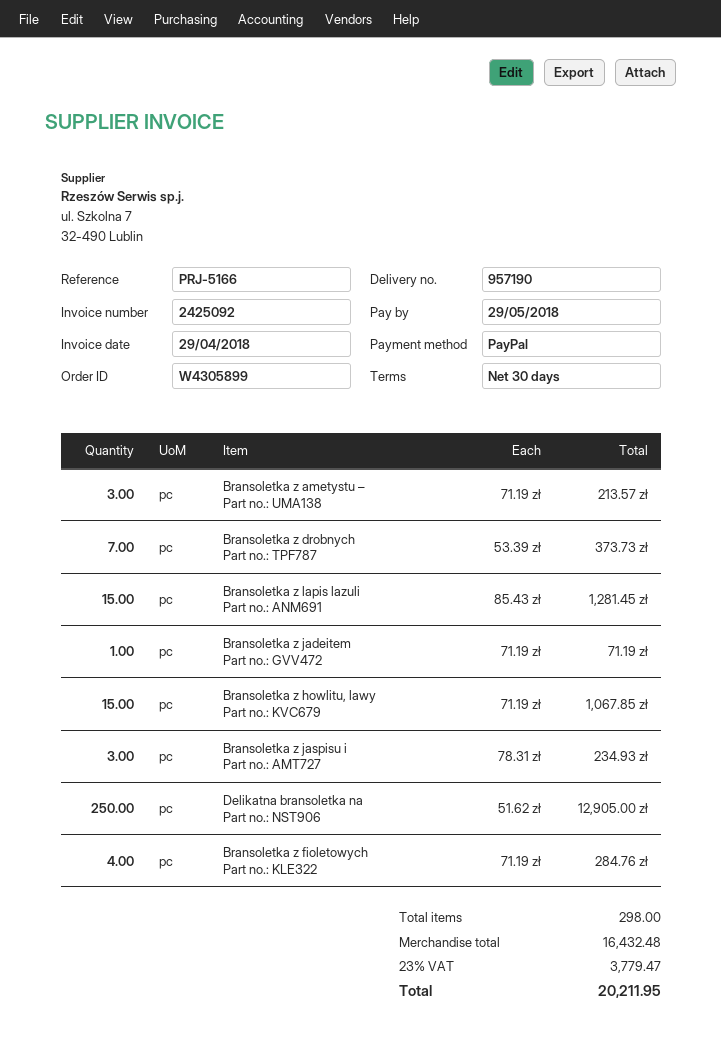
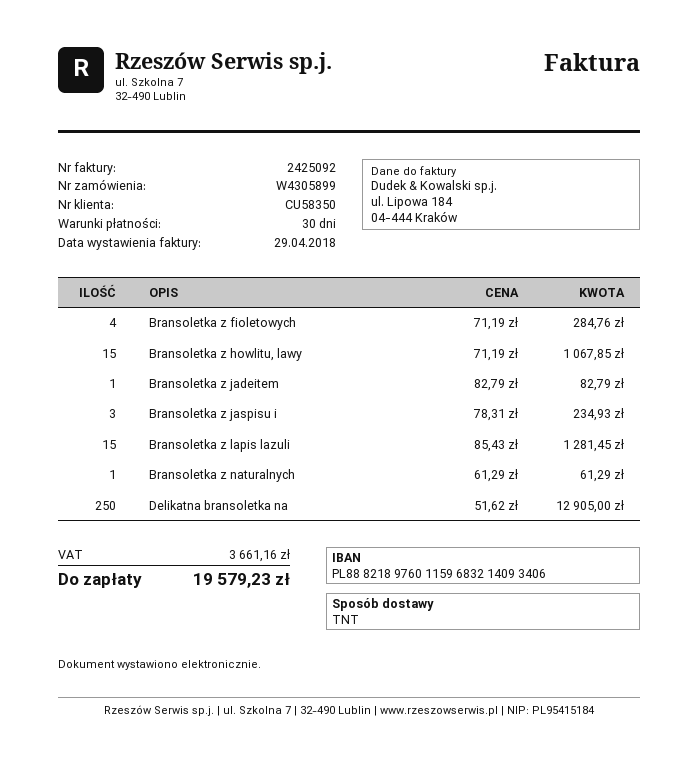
Bransoletka z ametystu –: 3 x 71.19 = 213.57 -> none
Bransoletka z drobnych: 7 x 53.39 = 373.73 -> none
Bransoletka z jadeitem: 1 x 71.19 = 71.19 -> 1 x 82.79 = 82.79
Bransoletka z naturalnych: none -> 1 x 61.29 = 61.29
tax: 3779.47 -> 3661.16
total: 20211.95 -> 19579.23

